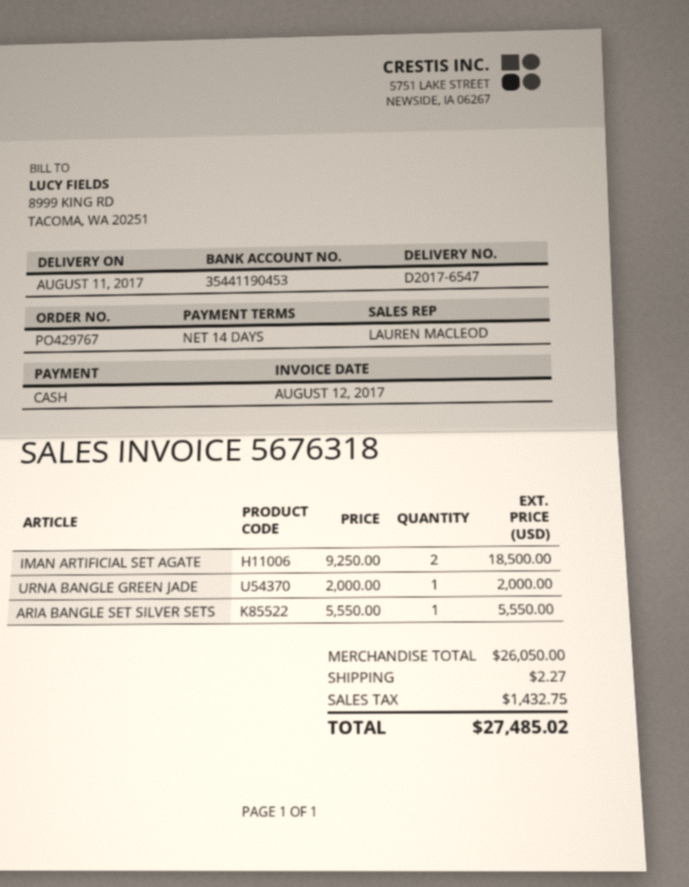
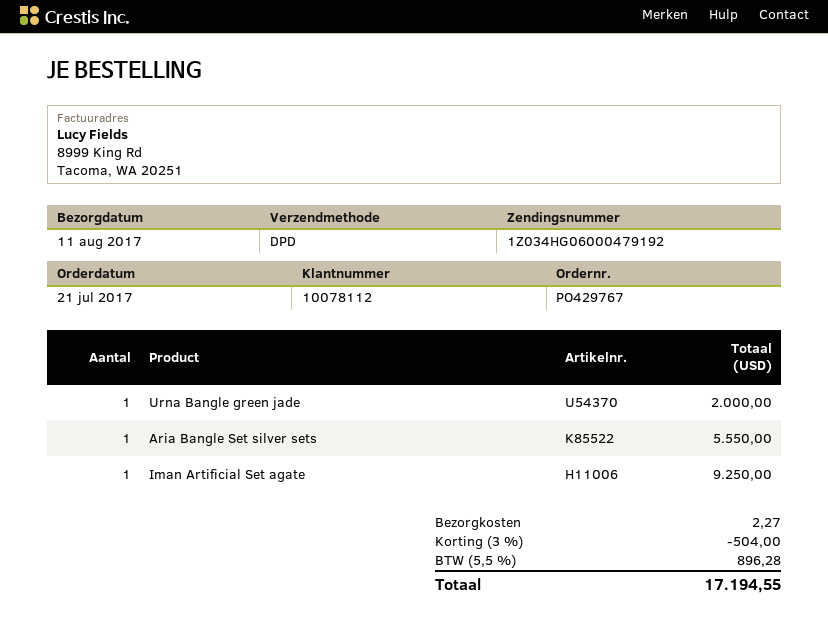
IMAN ARTIFICIAL SET AGATE: 2 for 18500.00 -> 1 for 9250.00
discount: none -> 3% = 504.00
tax: 1432.75 -> 896.28
total: 27485.02 -> 17194.55

